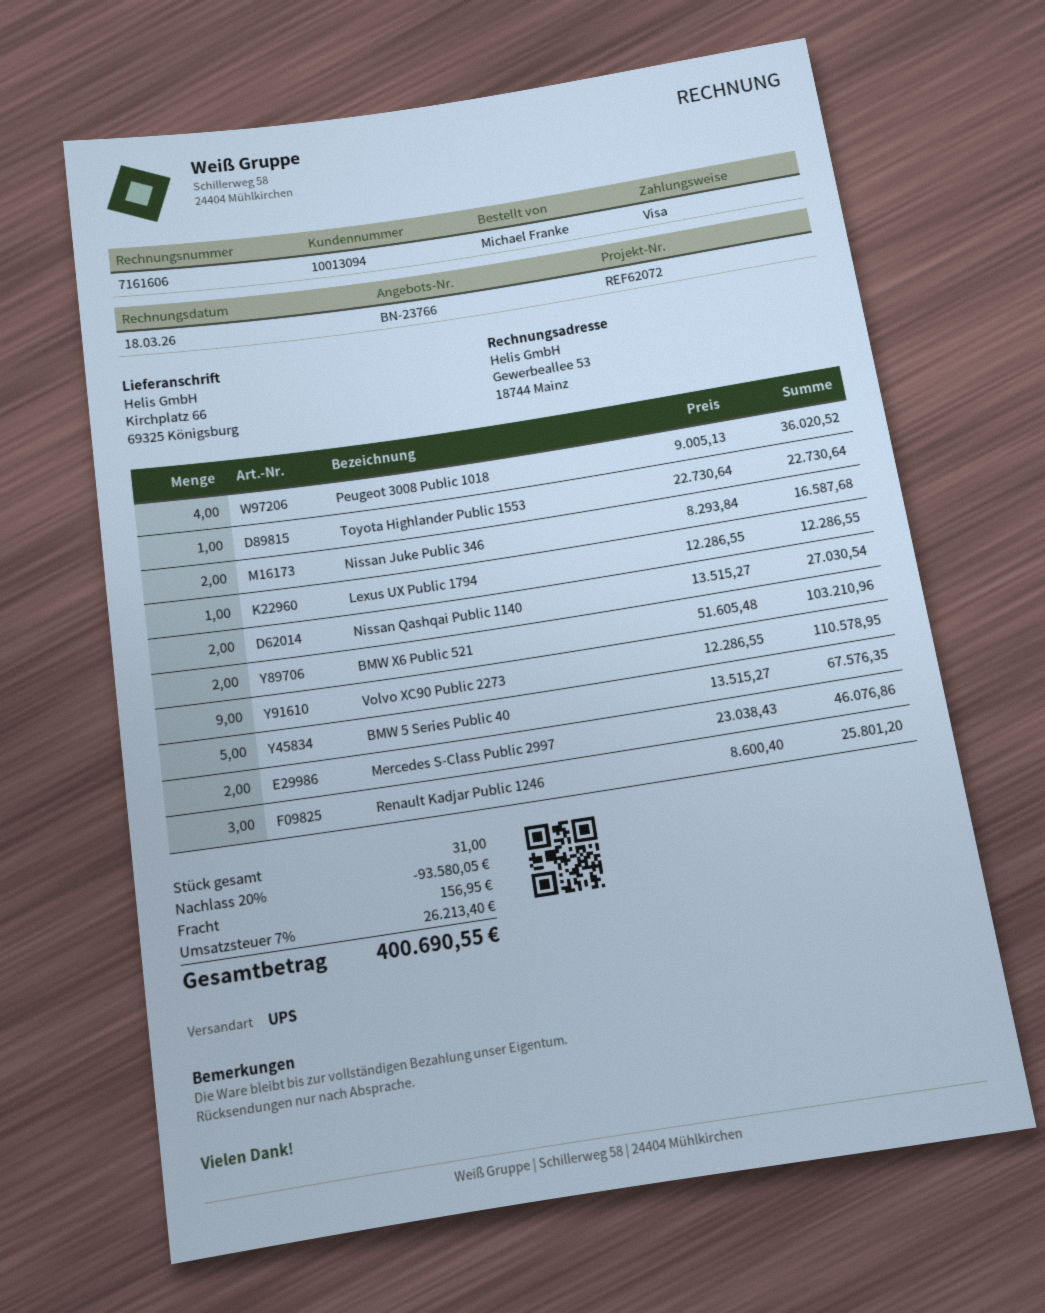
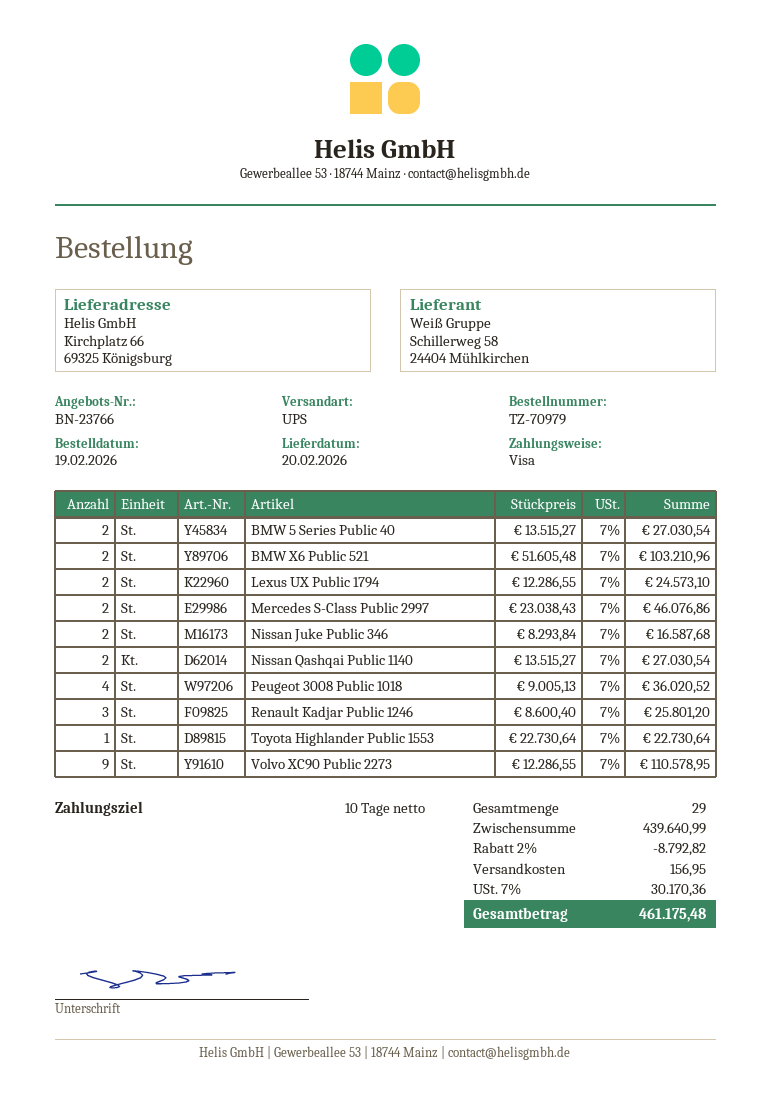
Lexus UX Public 1794: 1 x 12286.55 = 12286.55 -> 2 x 12286.55 = 24573.10
BMW 5 Series Public 40: 5 x 13515.27 = 67576.35 -> 2 x 13515.27 = 27030.54
total quantity: 31 -> 29
discount: 20% = 93580.05 -> 2% = 8792.82
tax: 7% = 26213.40 -> 7% = 30170.36
total: 400690.55 -> 461175.48

